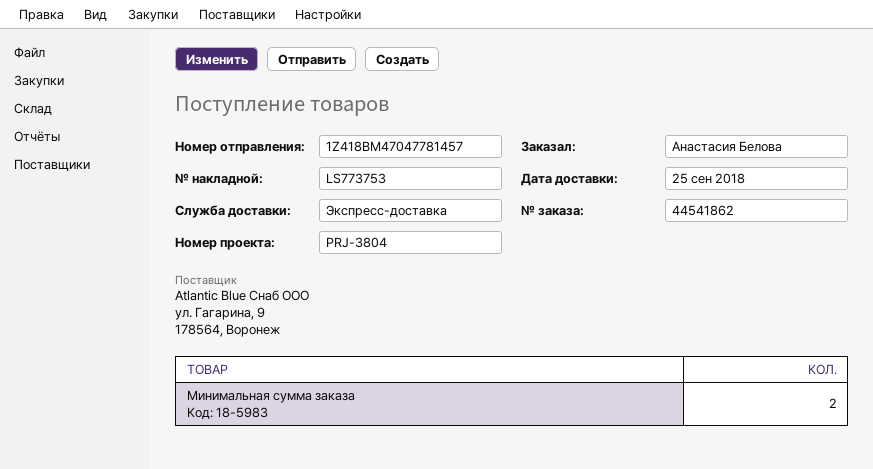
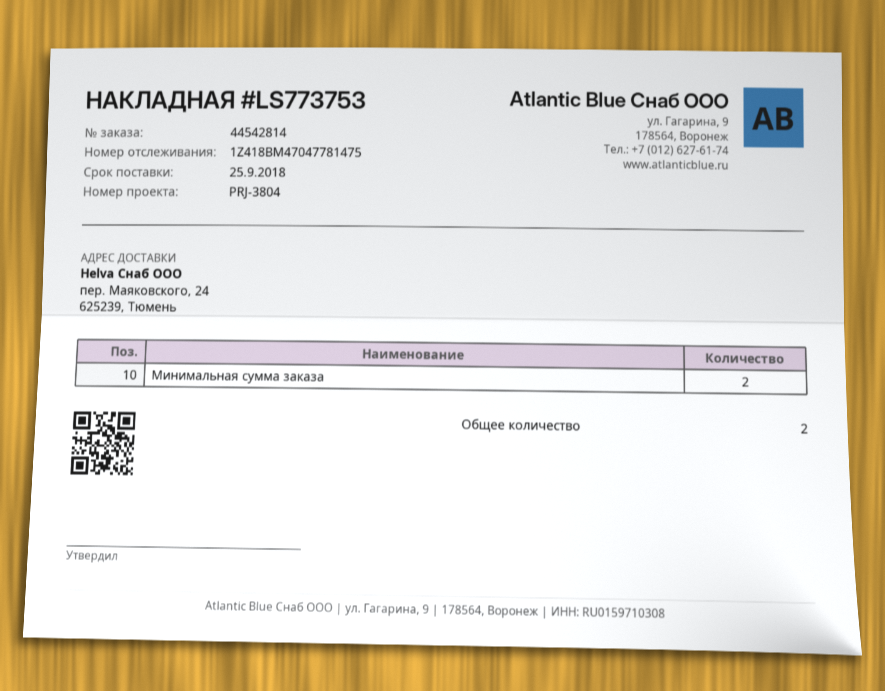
order number: 44541862 -> 44542814
tracking number: 1Z418BM47047781457 -> 1Z418BM47047781475

